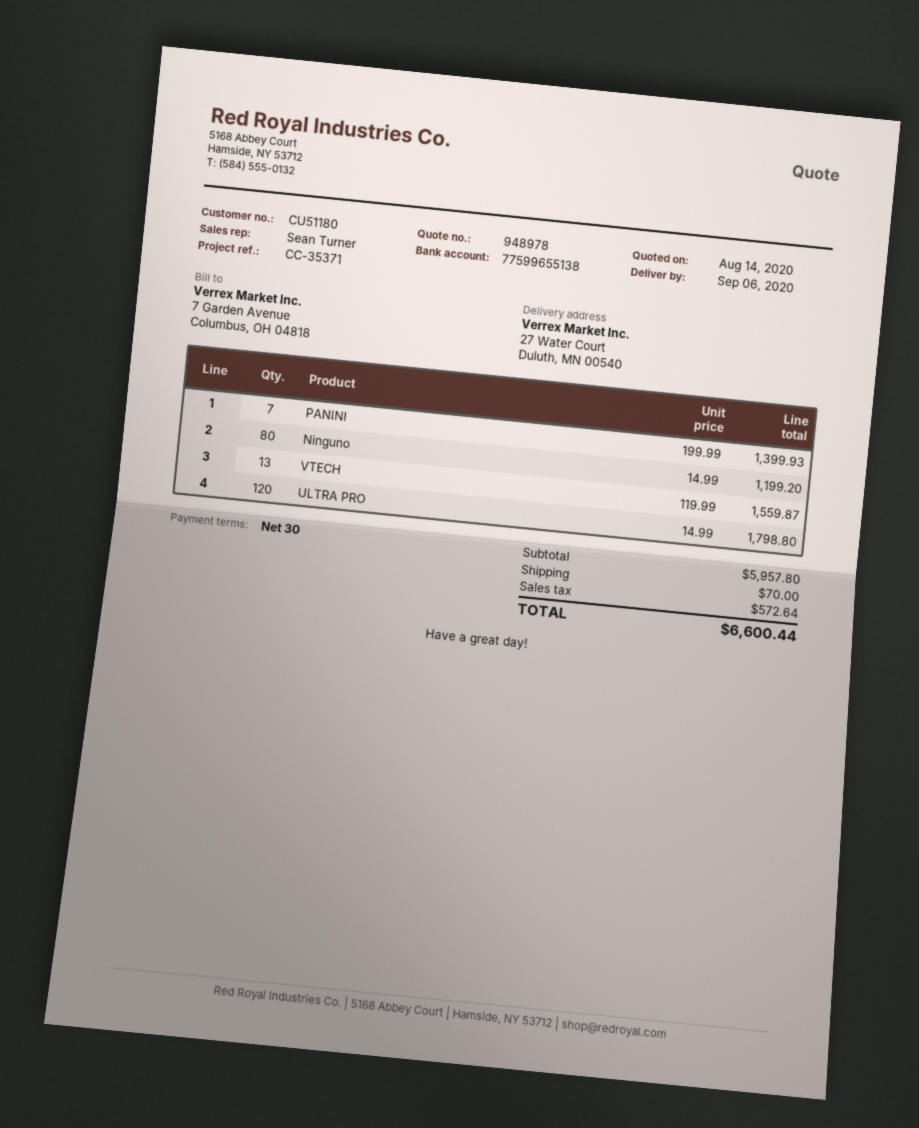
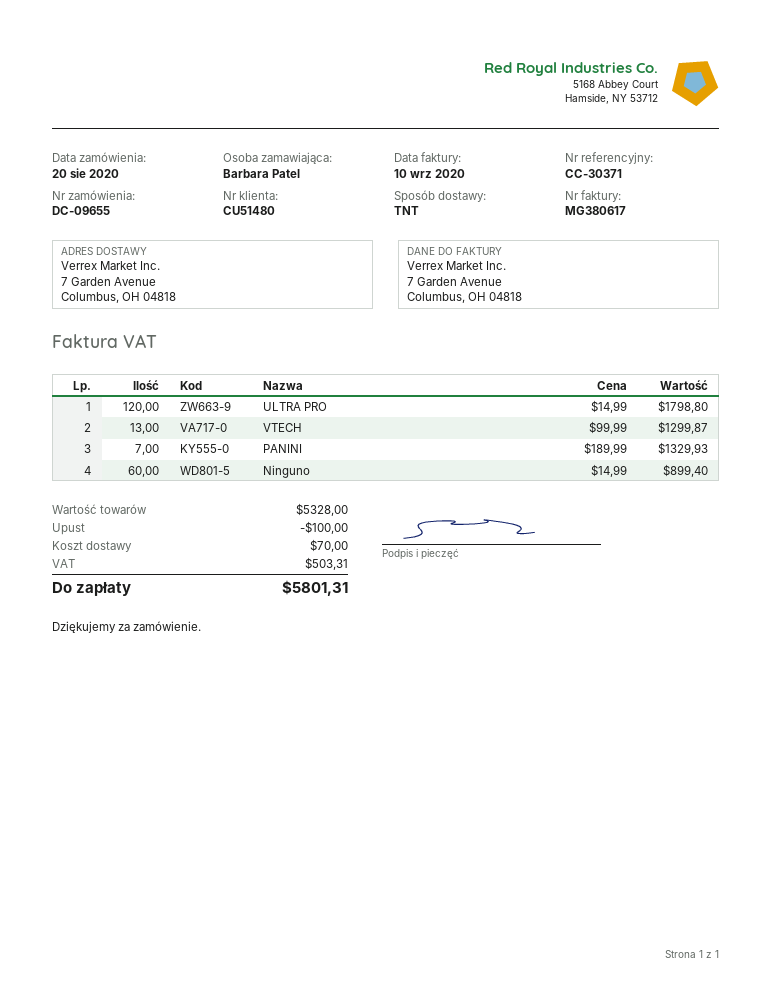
customer number: CU51180 -> CU51480
reference: CC-35371 -> CC-30371
ship to: 27 Water Court, Duluth, MN 00540 -> 7 Garden Avenue, Columbus, OH 04818
PANINI: 7 x 199.99 = 1399.93 -> 7 x 189.99 = 1329.93
Ninguno: 80 x 14.99 = 1199.20 -> 60 x 14.99 = 899.40
VTECH: 13 x 119.99 = 1559.87 -> 13 x 99.99 = 1299.87
subtotal: 5957.80 -> 5328.00
discount: none -> 100.00
tax: 572.64 -> 503.31
total: 6600.44 -> 5801.31

